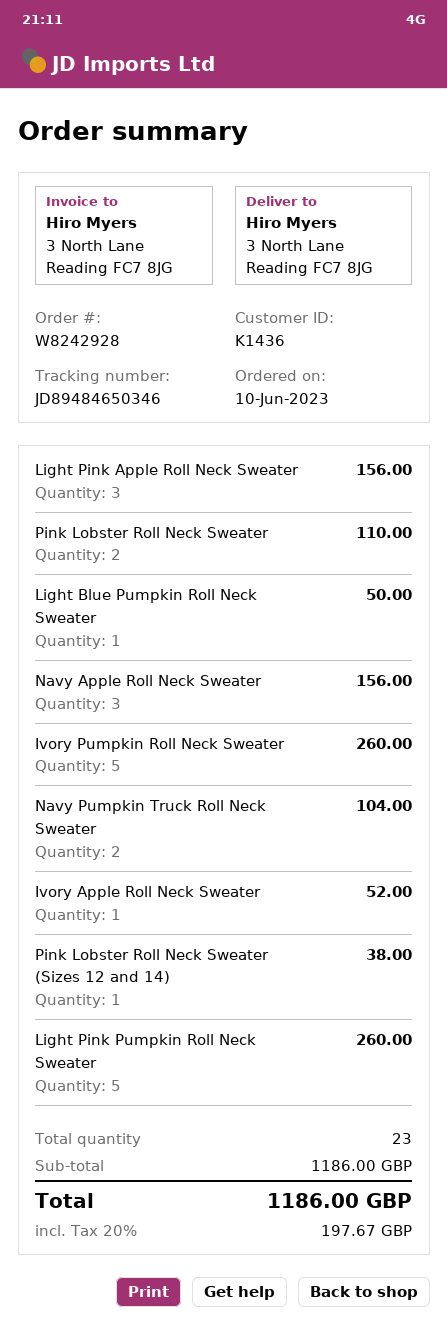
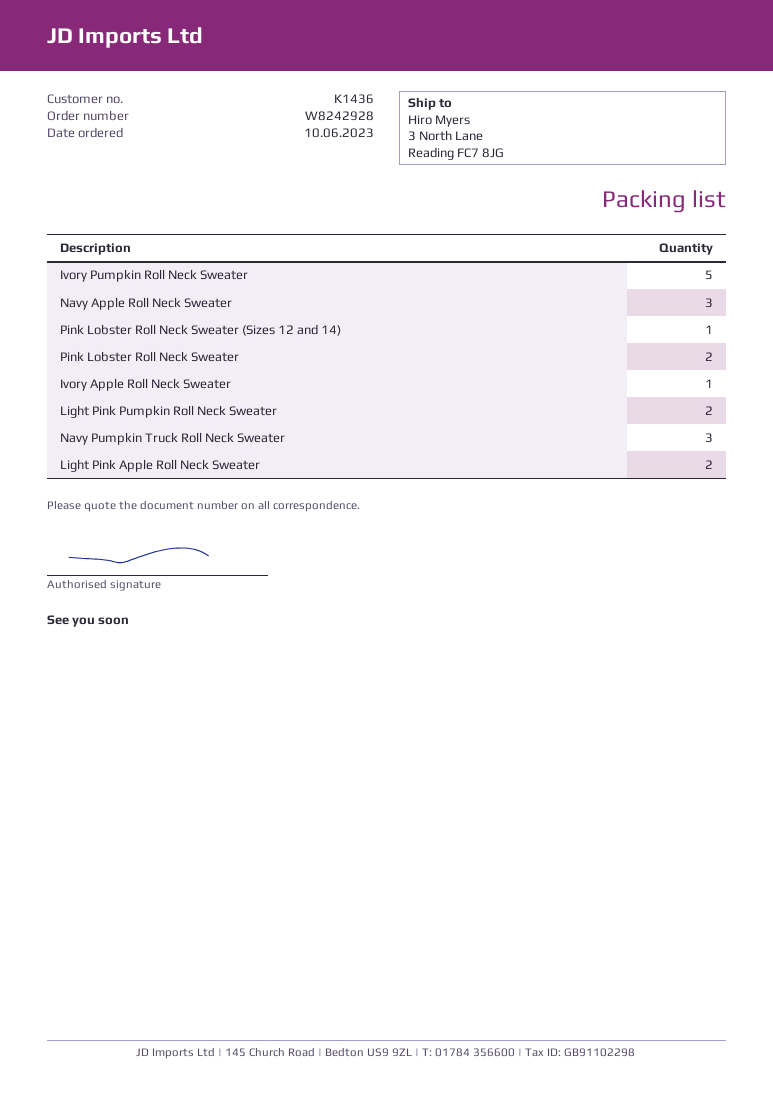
Light Pink Apple Roll Neck Sweater: 3 -> 2
Light Blue Pumpkin Roll Neck Sweater: 1 -> none
Navy Pumpkin Truck Roll Neck Sweater: 2 -> 3
Light Pink Pumpkin Roll Neck Sweater: 5 -> 2

